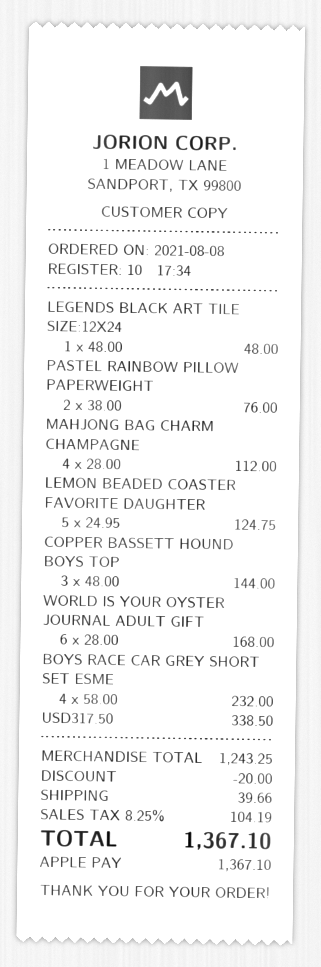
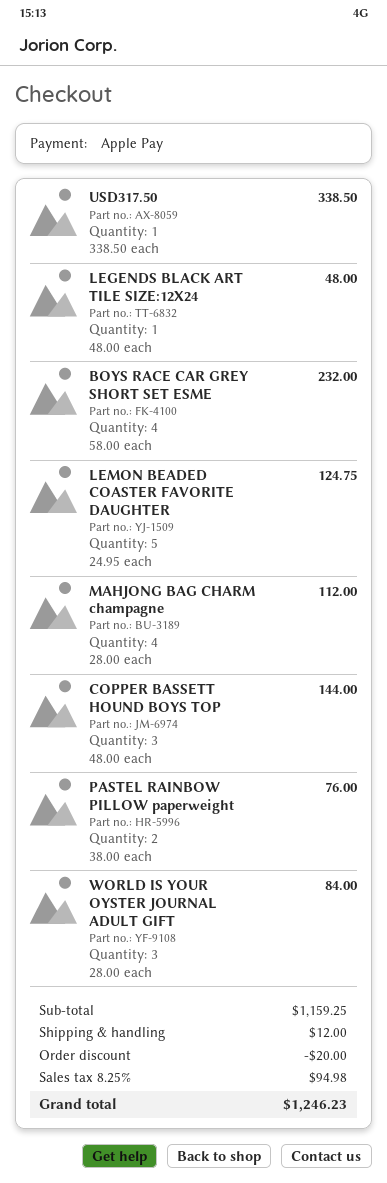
WORLD IS YOUR OYSTER JOURNAL ADULT GIFT: 6 x 28.00 = 168.00 -> 3 x 28.00 = 84.00
subtotal: 1243.25 -> 1159.25
shipping: 39.66 -> 12.00
tax: 8.25% = 104.19 -> 8.25% = 94.98
total: 1367.10 -> 1246.23

